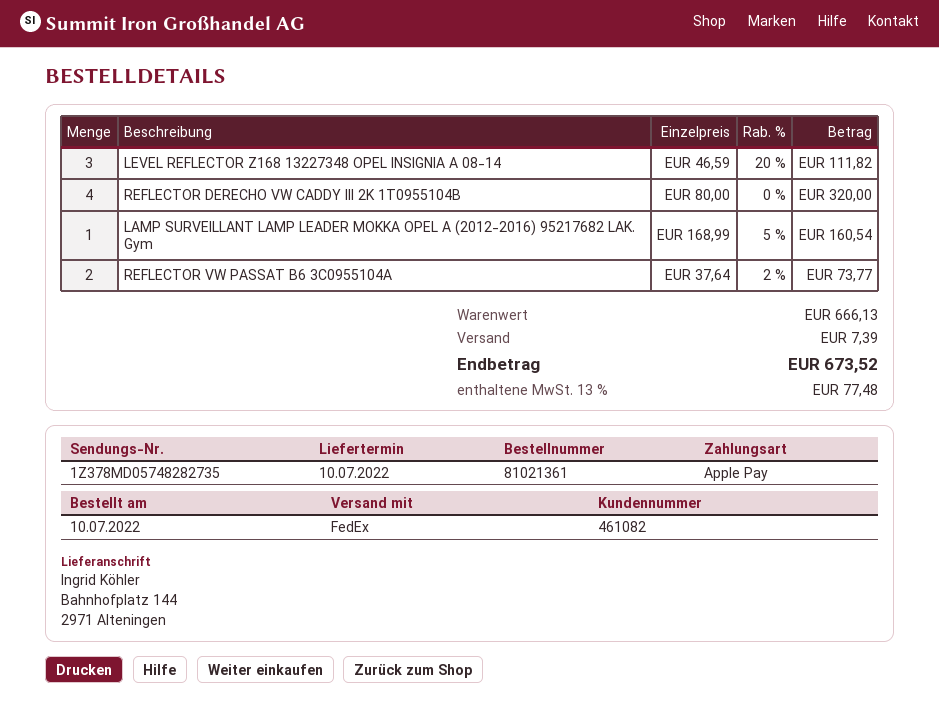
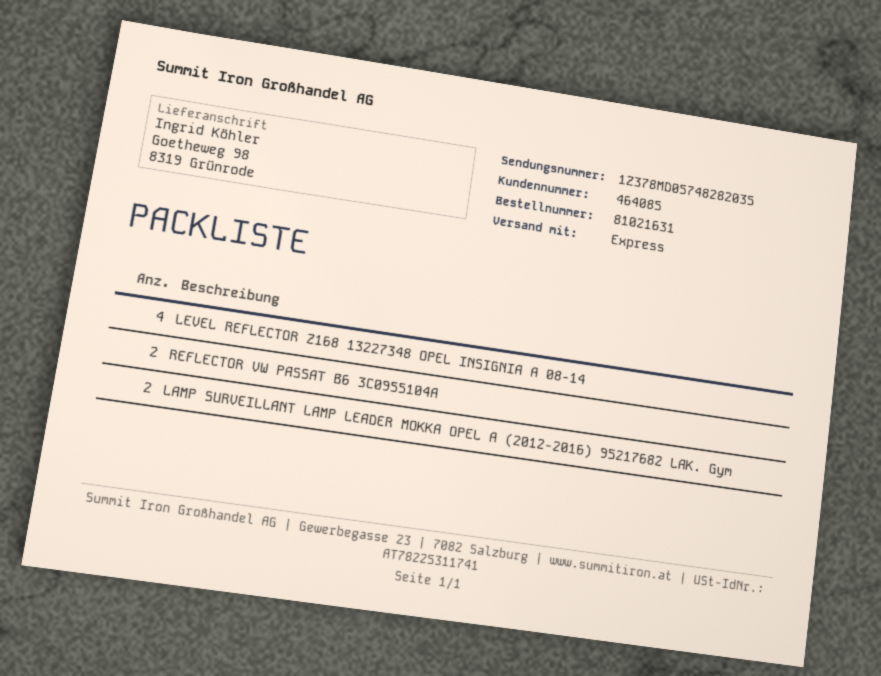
order number: 81021361 -> 81021631
customer number: 461082 -> 464085
shipping method: FedEx -> express
tracking number: 1Z378MD05748282735 -> 1Z378MD05748282035
ship to: Bahnhofplatz 144, 2971 Alteningen -> Goetheweg 98, 8319 Grünrode
LEVEL REFLECTOR Z168 13227348 OPEL INSIGNIA A 08-14: 3 -> 4
REFLECTOR DERECHO VW CADDY III 2K 1T0955104B: 4 -> none
LAMP SURVEILLANT LAMP LEADER MOKKA OPEL A (2012-2016) 95217682 LAK. Gym: 1 -> 2

